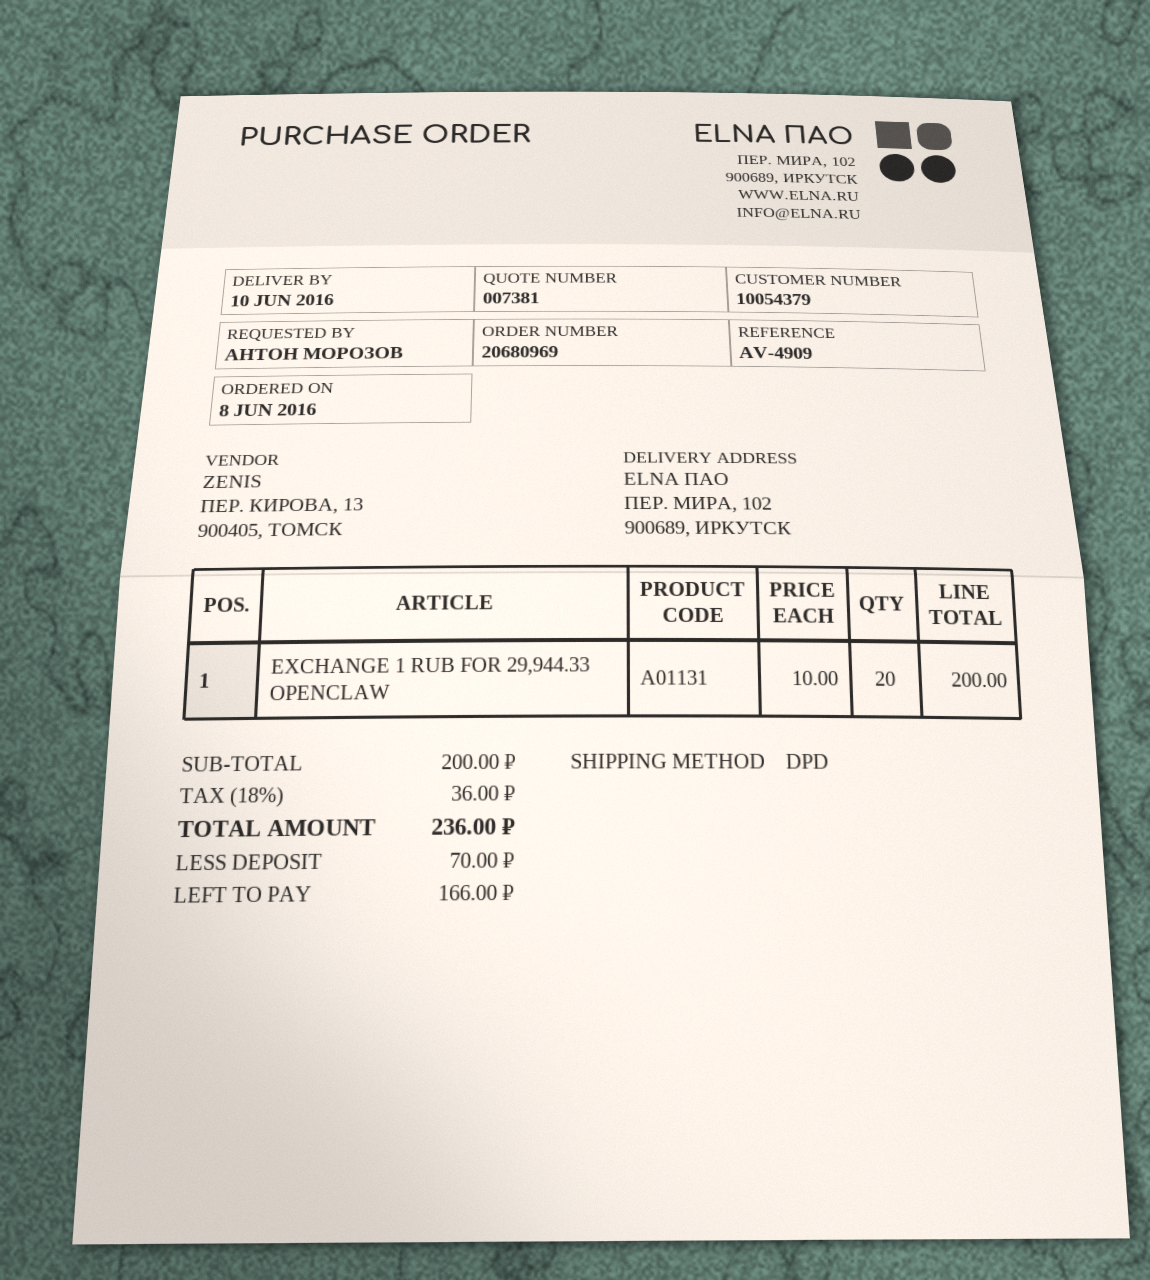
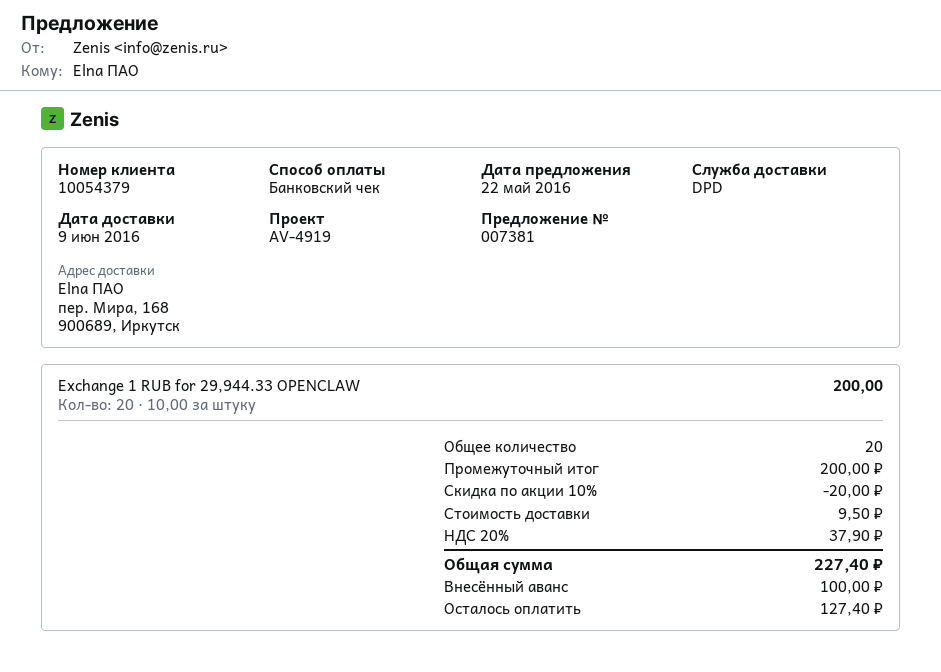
delivery date: 2016-06-10 -> 2016-06-09
reference: AV-4909 -> AV-4919
ship to: ПЕР. МИРА, 102, 900689, ИРКУТСК -> пер. Мира, 168, 900689, Иркутск
discount: none -> 10% = 20.00
shipping: none -> 9.50
tax: 18% = 36.00 -> 20% = 37.90
total: 236.00 -> 227.40
deposit: 70.00 -> 100.00
balance: 166.00 -> 127.40

